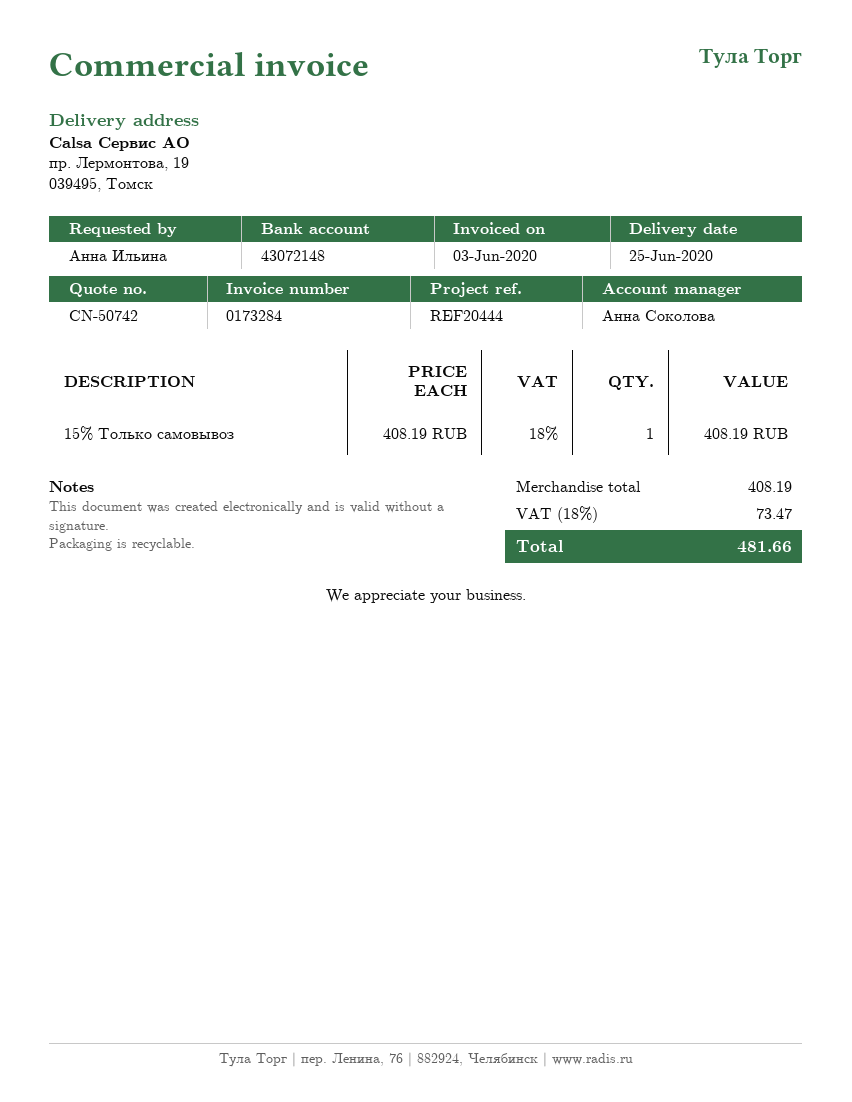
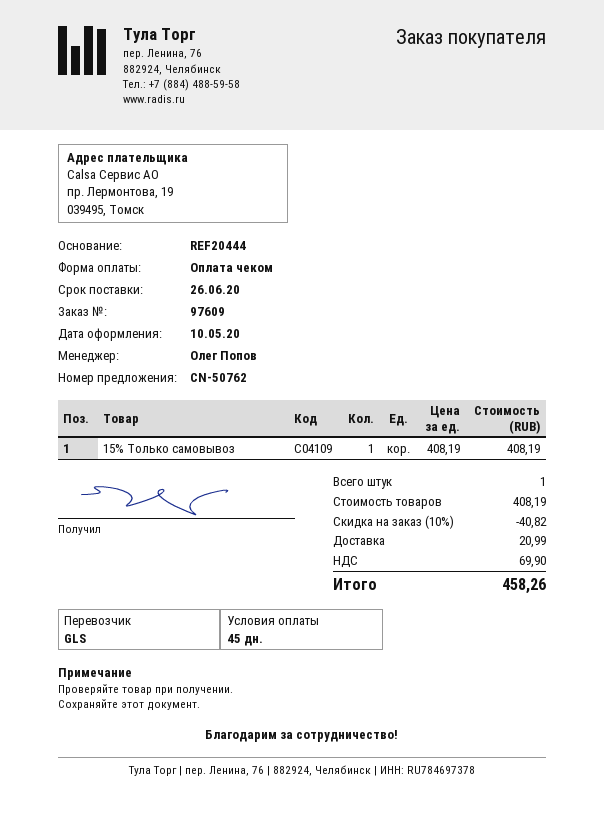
quote number: CN-50742 -> CN-50762
delivery date: 2020-06-25 -> 2020-06-26
sales rep: Анна Соколова -> Олег Попов
discount: none -> 10% = 40.82
shipping: none -> 20.99
tax: 73.47 -> 69.90
total: 481.66 -> 458.26

